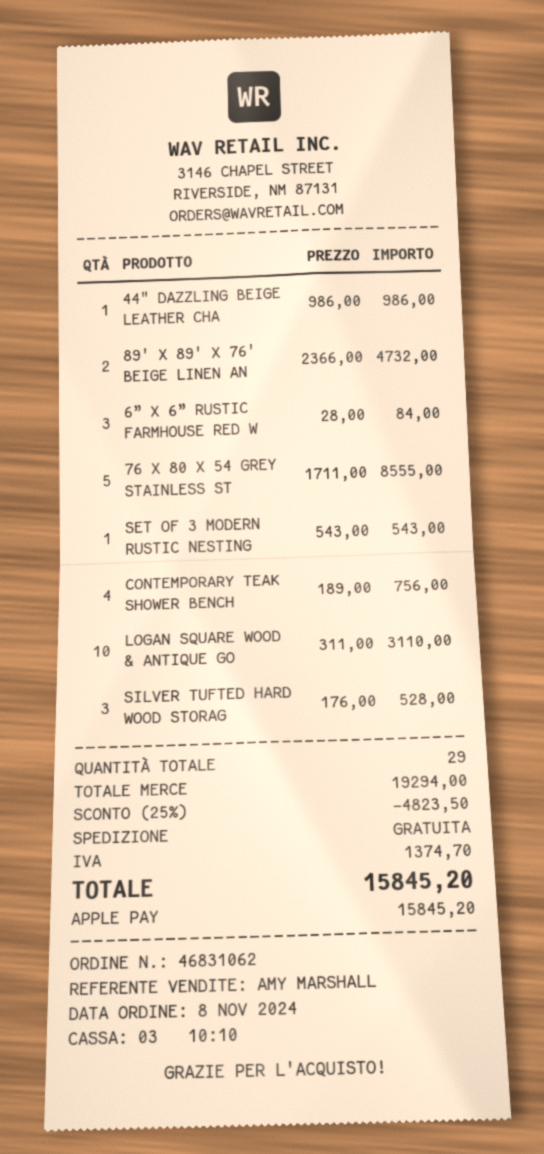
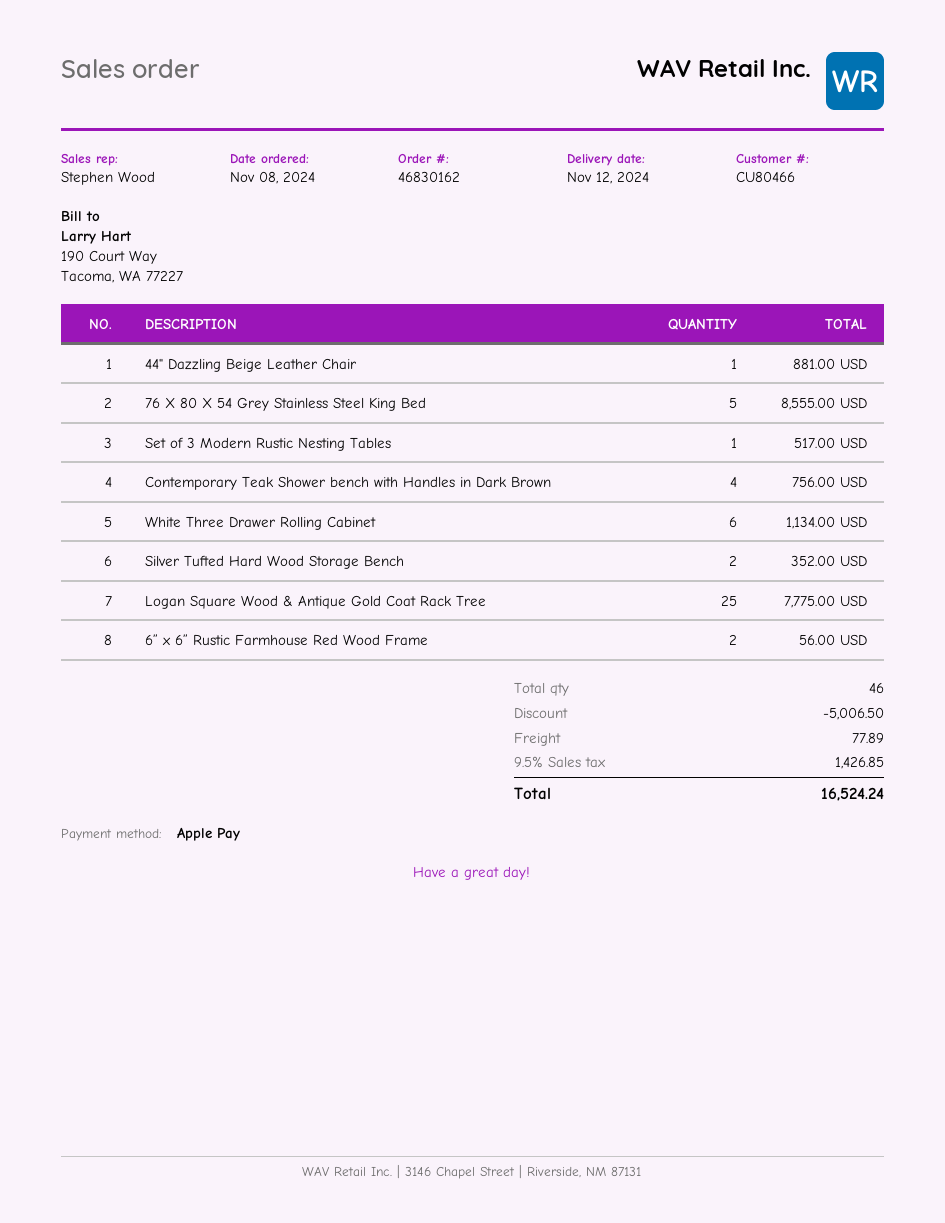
order number: 46831062 -> 46830162
sales rep: AMY MARSHALL -> Stephen Wood
44" DAZZLING BEIGE LEATHER CHA: 1 for 986.00 -> 1 for 881.00
89' X 89' X 76' BEIGE LINEN AN: 2 for 4732.00 -> none
6” X 6” RUSTIC FARMHOUSE RED W: 3 for 84.00 -> 2 for 56.00
SET OF 3 MODERN RUSTIC NESTING: 1 for 543.00 -> 1 for 517.00
LOGAN SQUARE WOOD & ANTIQUE GO: 10 for 3110.00 -> 25 for 7775.00
SILVER TUFTED HARD WOOD STORAG: 3 for 528.00 -> 2 for 352.00
White Three Drawer Rolling Cabinet: none -> 6 for 1134.00
total quantity: 29 -> 46
discount: 4823.50 -> 5006.50
shipping: 0.00 -> 77.89
tax: 1374.70 -> 1426.85
total: 15845.20 -> 16524.24

